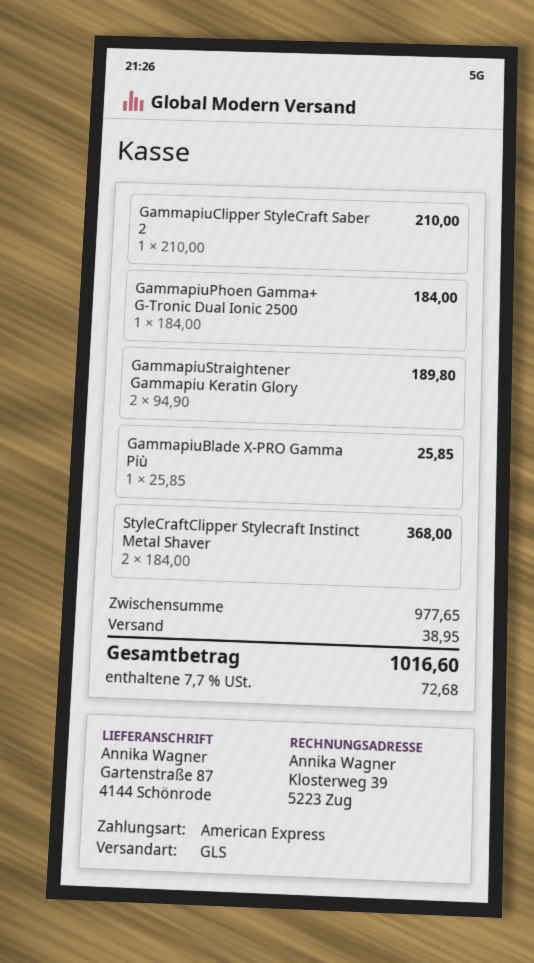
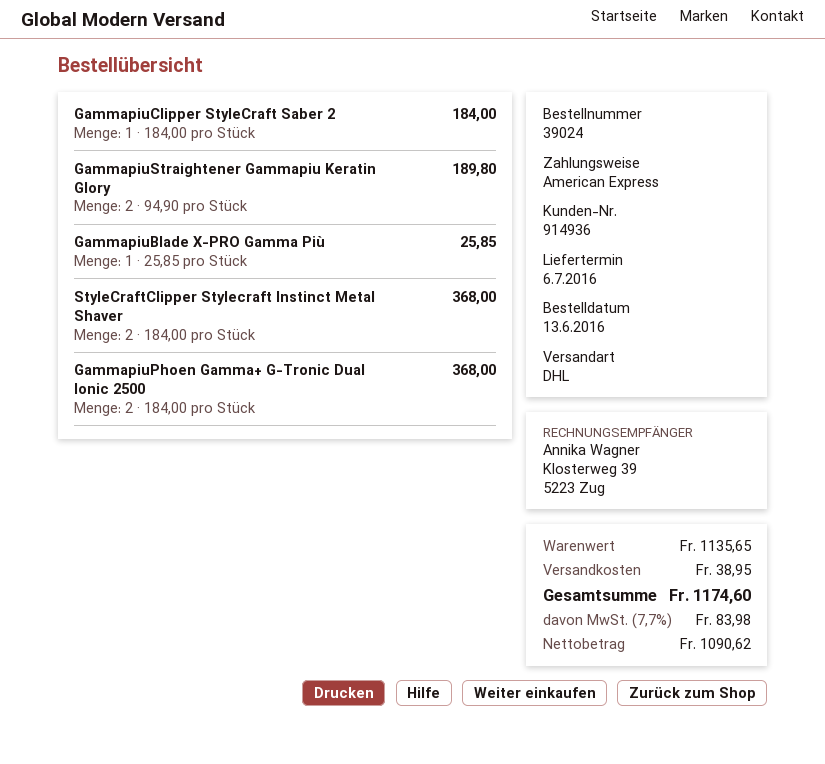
shipping method: GLS -> DHL
GammapiuClipper StyleCraft Saber 2: 1 x 210.00 = 210.00 -> 1 x 184.00 = 184.00
GammapiuPhoen Gamma+ G-Tronic Dual Ionic 2500: 1 x 184.00 = 184.00 -> 2 x 184.00 = 368.00
subtotal: 977.65 -> 1135.65
tax: 7.7% = 72.68 -> 7.7% = 83.98
total: 1016.60 -> 1174.60

